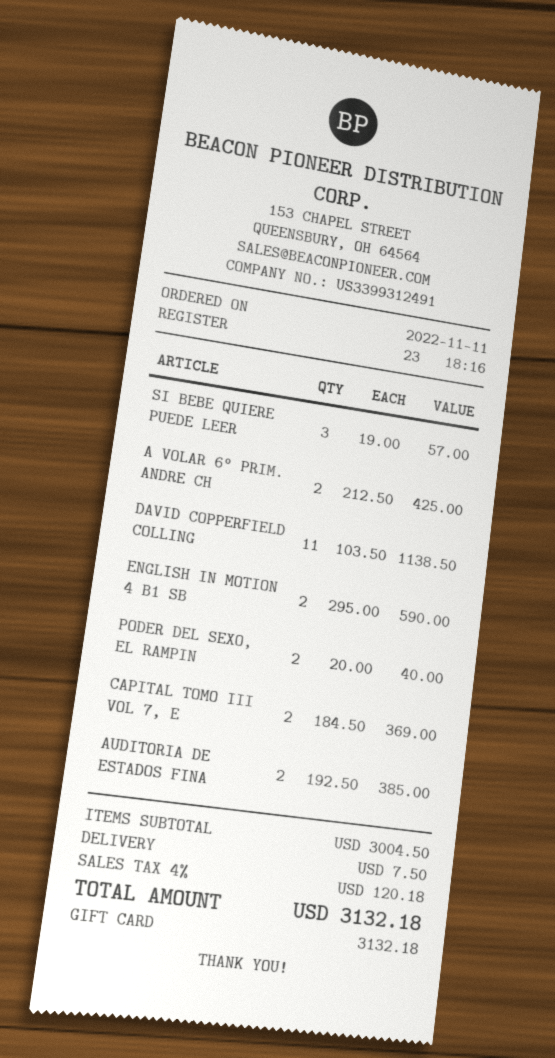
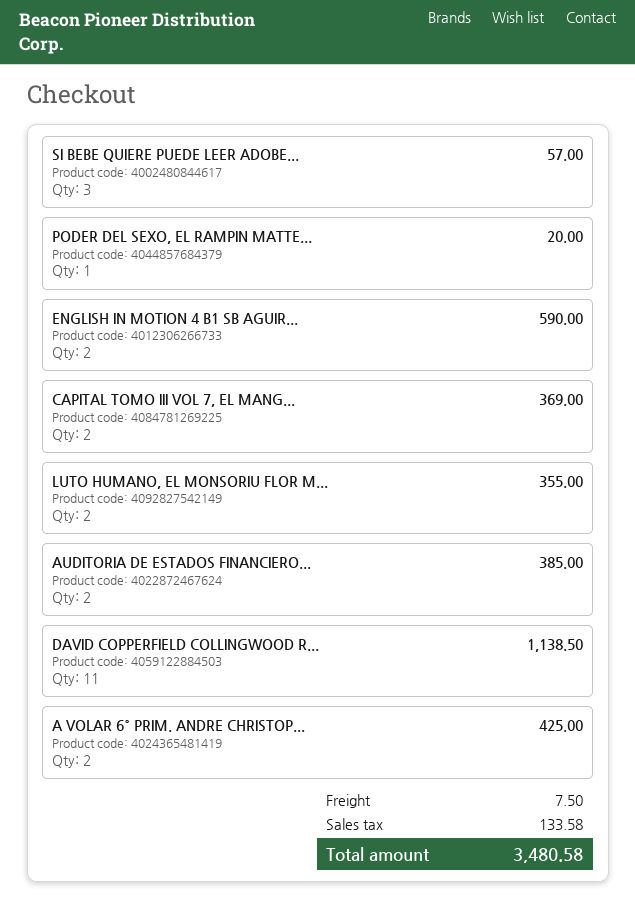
PODER DEL SEXO, EL RAMPIN: 2 for 40.00 -> 1 for 20.00
LUTO HUMANO, EL MONSORIU FLOR M...: none -> 2 for 355.00
tax: 120.18 -> 133.58
total: 3132.18 -> 3480.58

